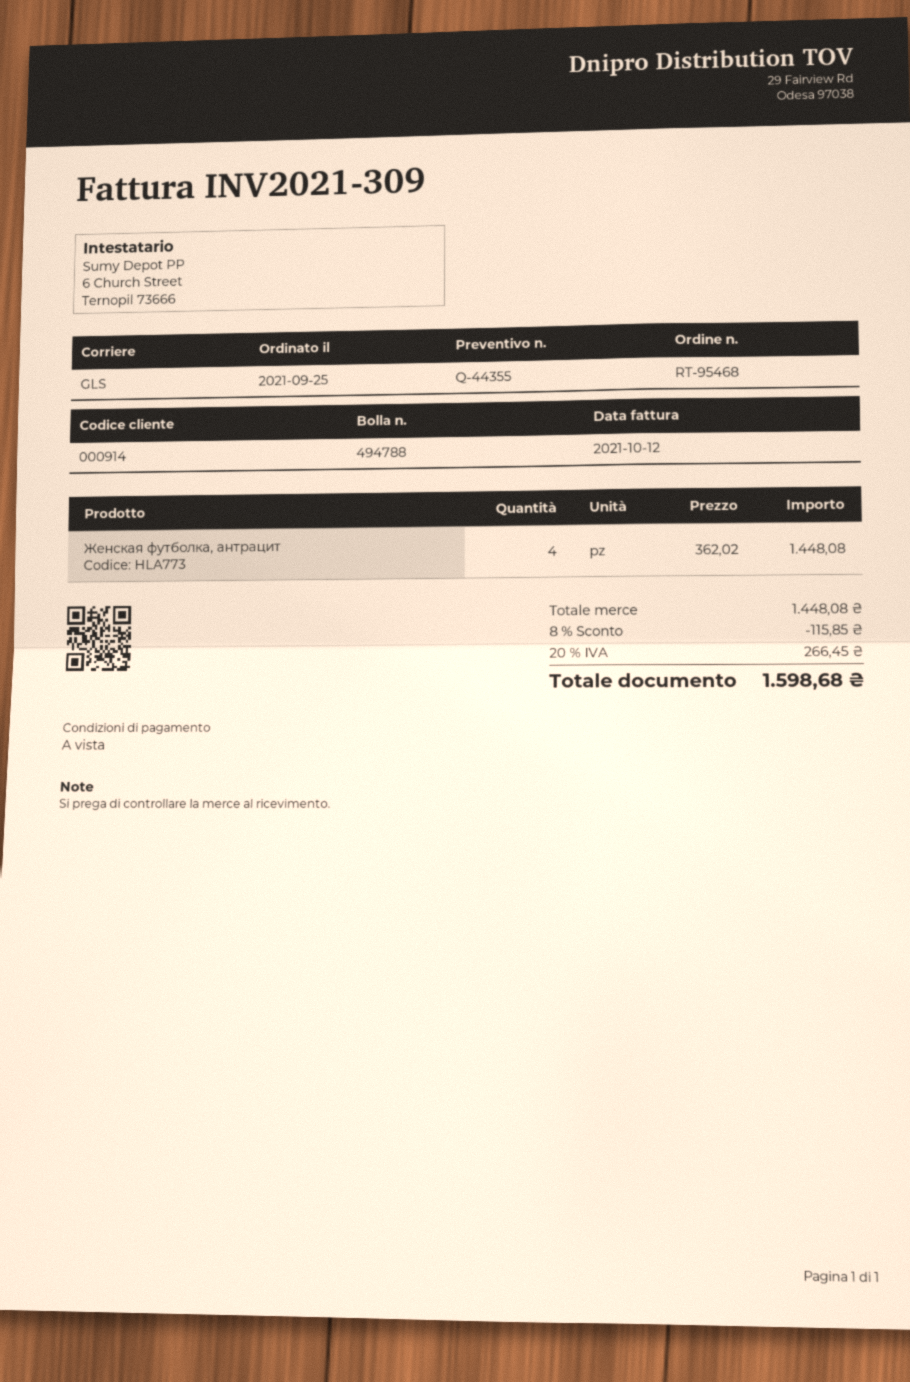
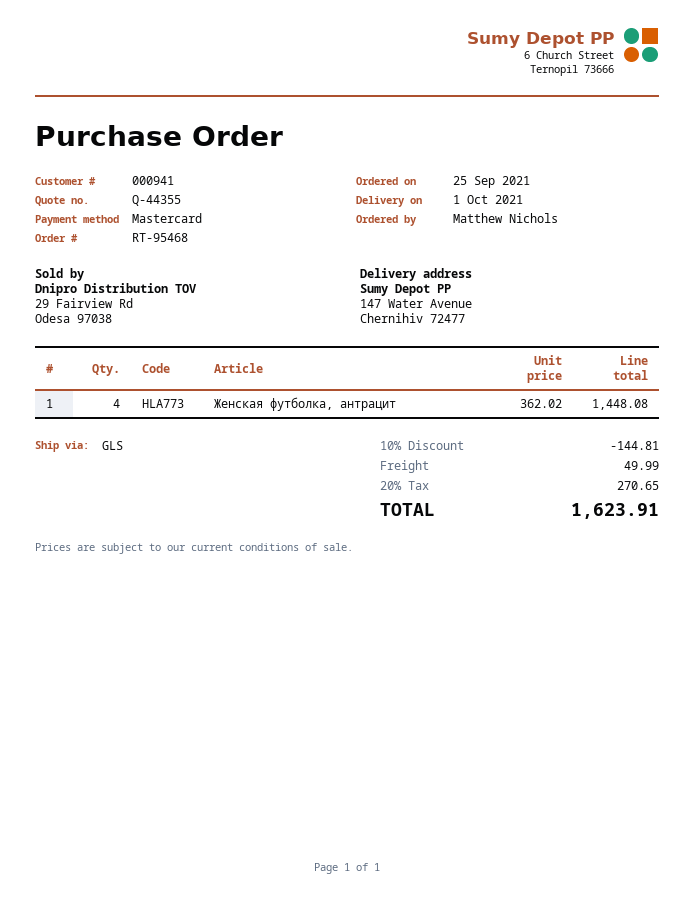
customer number: 000914 -> 000941
discount: 8% = 115.85 -> 10% = 144.81
shipping: none -> 49.99
tax: 20% = 266.45 -> 20% = 270.65
total: 1598.68 -> 1623.91

